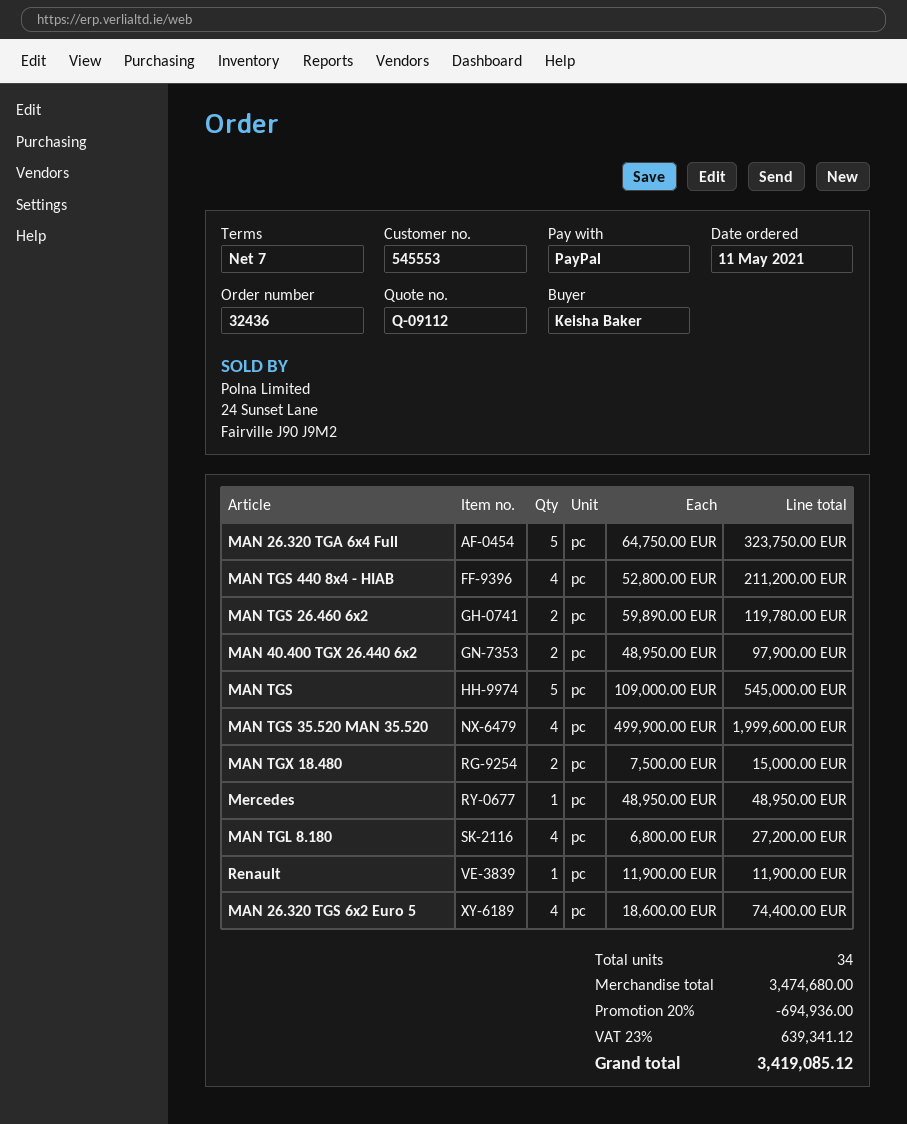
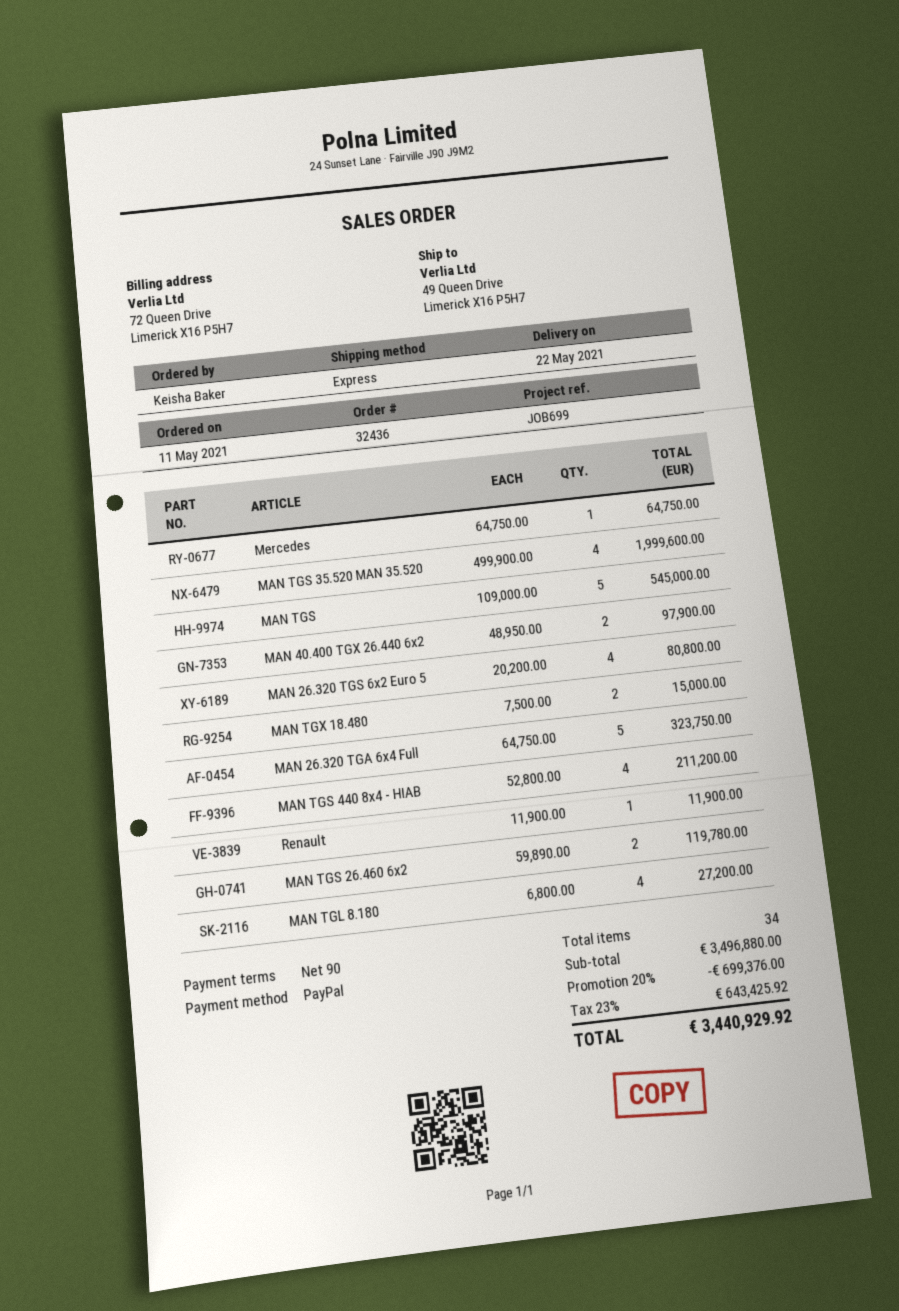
payment terms: 7 days -> 90 days
Mercedes: 1 x 48950.00 = 48950.00 -> 1 x 64750.00 = 64750.00
MAN 26.320 TGS 6x2 Euro 5: 4 x 18600.00 = 74400.00 -> 4 x 20200.00 = 80800.00
subtotal: 3474680.00 -> 3496880.00
discount: 20% = 694936.00 -> 20% = 699376.00
tax: 23% = 639341.12 -> 23% = 643425.92
total: 3419085.12 -> 3440929.92

